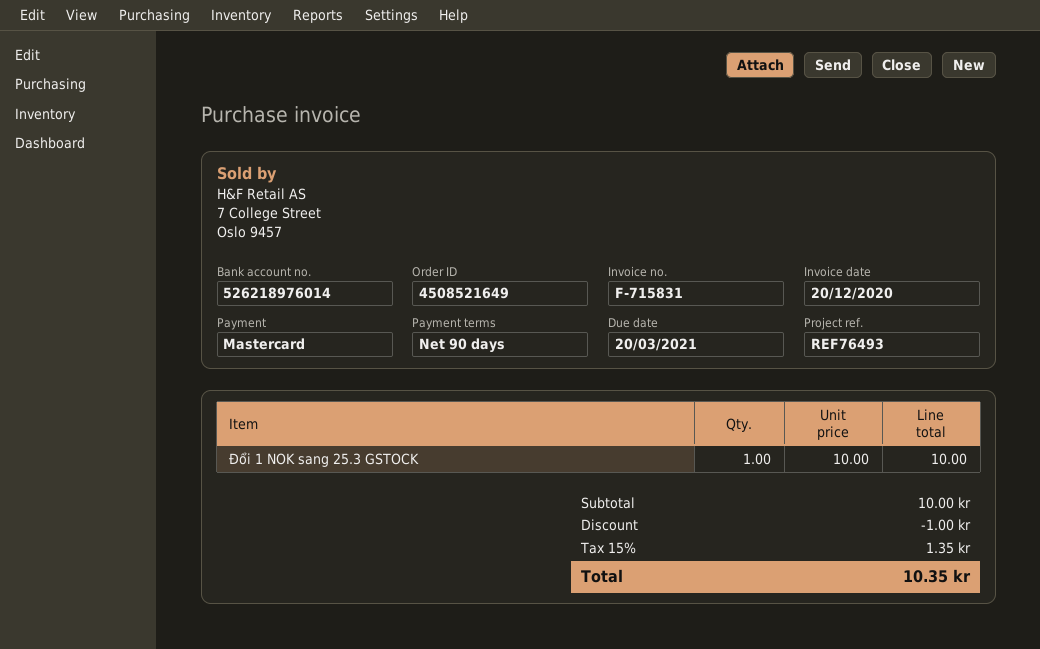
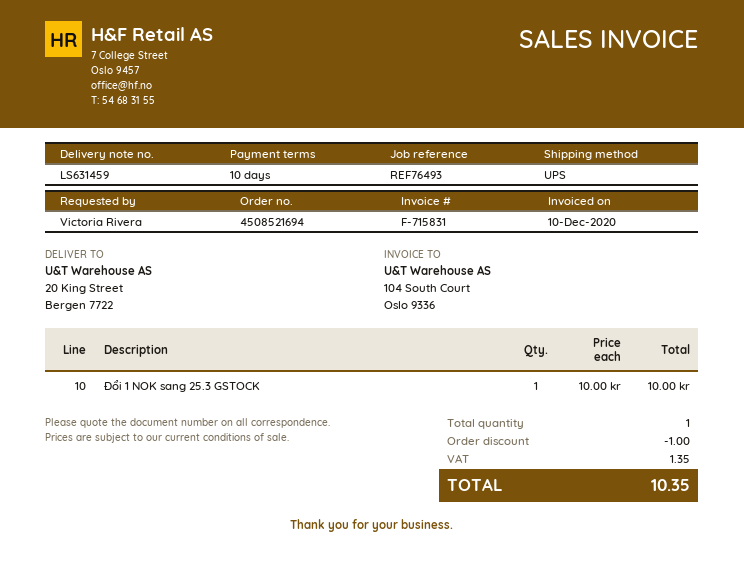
order number: 4508521649 -> 4508521694
invoice date: 2020-12-20 -> 2020-12-10
payment terms: 90 days -> 10 days

